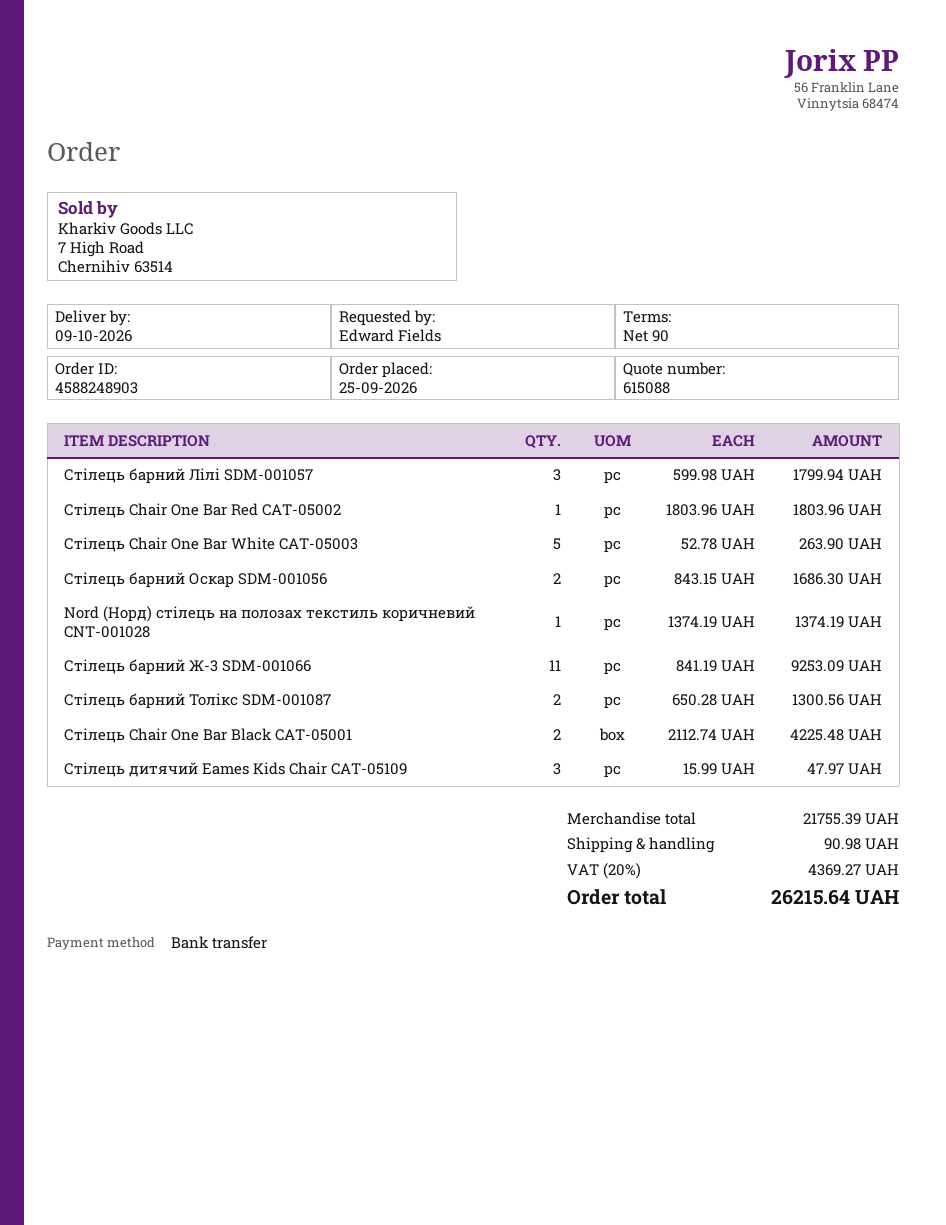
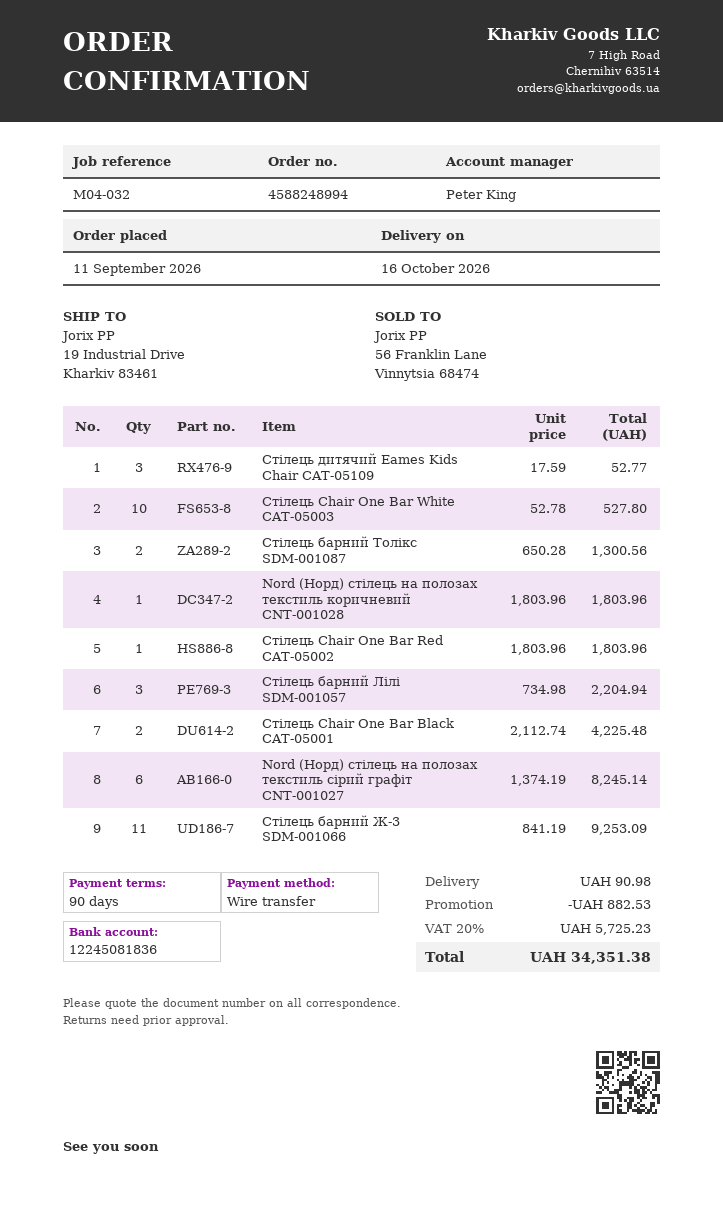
order number: 4588248903 -> 4588248994
order date: 2026-09-25 -> 2026-09-11
delivery date: 2026-10-09 -> 2026-10-16
Стілець барний Лілі SDM-001057: 3 x 599.98 = 1799.94 -> 3 x 734.98 = 2204.94
Стілець Chair One Bar White CAT-05003: 5 x 52.78 = 263.90 -> 10 x 52.78 = 527.80
Стілець барний Оскар SDM-001056: 2 x 843.15 = 1686.30 -> none
Nord (Норд) стілець на полозах текстиль коричневий CNT-001028: 1 x 1374.19 = 1374.19 -> 1 x 1803.96 = 1803.96
Стілець дитячий Eames Kids Chair CAT-05109: 3 x 15.99 = 47.97 -> 3 x 17.59 = 52.77
Nord (Норд) стілець на полозах текстиль сірий графіт CNT-001027: none -> 6 x 1374.19 = 8245.14
discount: none -> 882.53
tax: 20% = 4369.27 -> 20% = 5725.23
total: 26215.64 -> 34351.38

